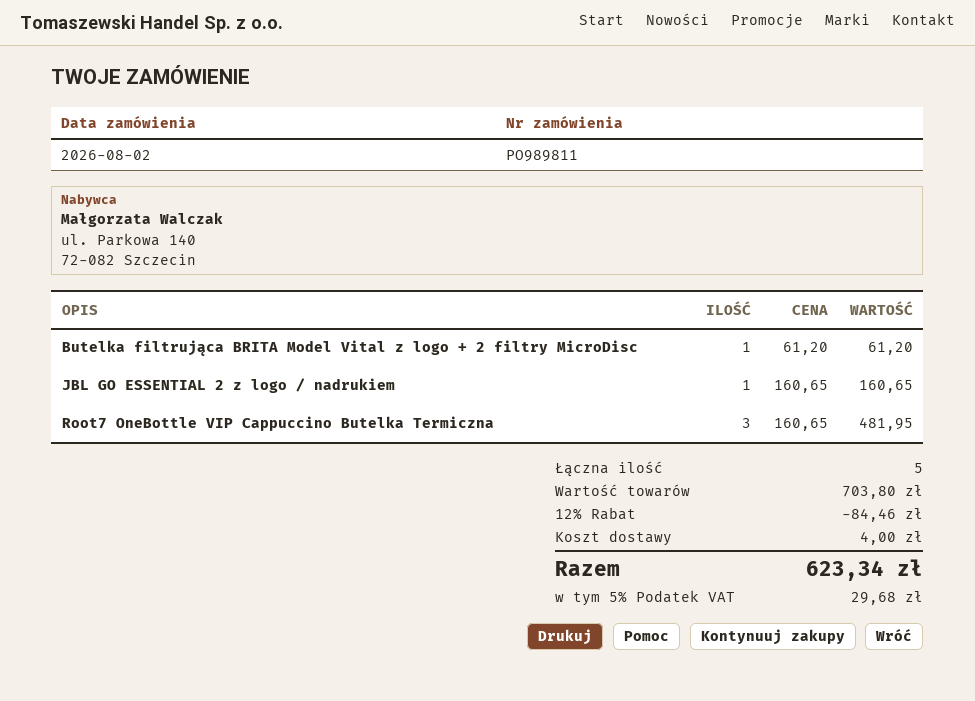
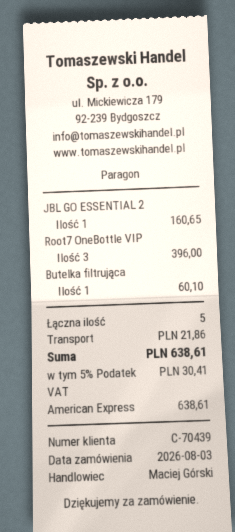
order date: 2026-08-02 -> 2026-08-03
Butelka filtrująca BRITA Model Vital z logo + 2 filtry MicroDisc: 1 for 61.20 -> 1 for 60.10
Root7 OneBottle VIP Cappuccino Butelka Termiczna: 3 for 481.95 -> 3 for 396.00
discount: 12% = 84.46 -> none
shipping: 4.00 -> 21.86
tax: 5% = 29.68 -> 5% = 30.41
total: 623.34 -> 638.61

